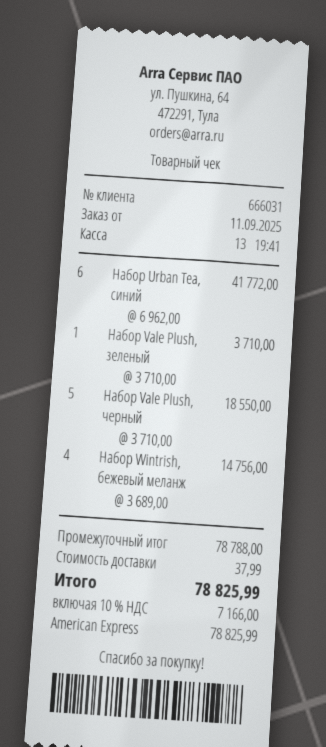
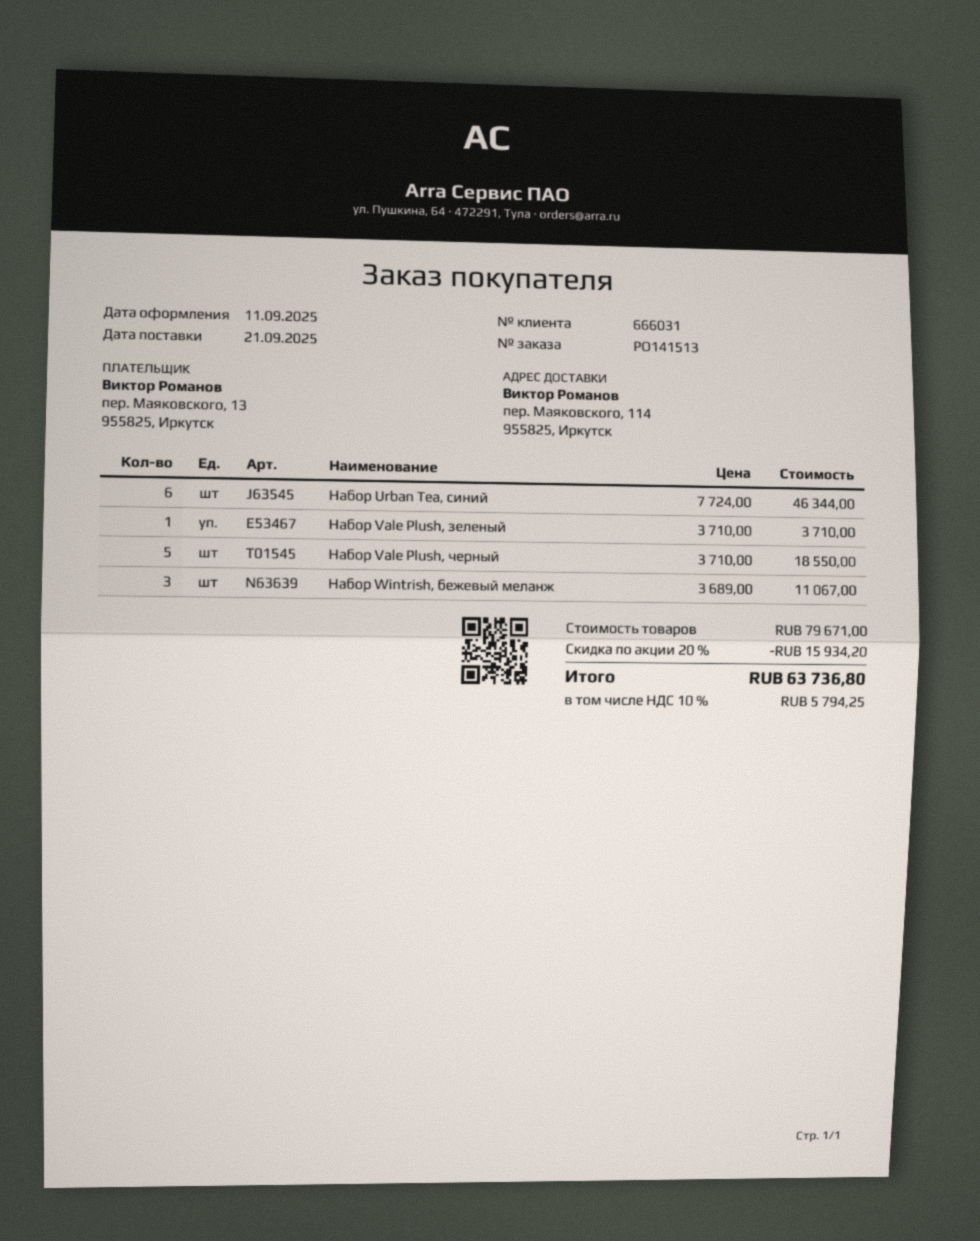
Набор Urban Tea, синий: 6 x 6962.00 = 41772.00 -> 6 x 7724.00 = 46344.00
Набор Wintrish, бежевый меланж: 4 x 3689.00 = 14756.00 -> 3 x 3689.00 = 11067.00
subtotal: 78788.00 -> 79671.00
discount: none -> 20% = 15934.20
shipping: 37.99 -> none
tax: 10% = 7166.00 -> 10% = 5794.25
total: 78825.99 -> 63736.80

